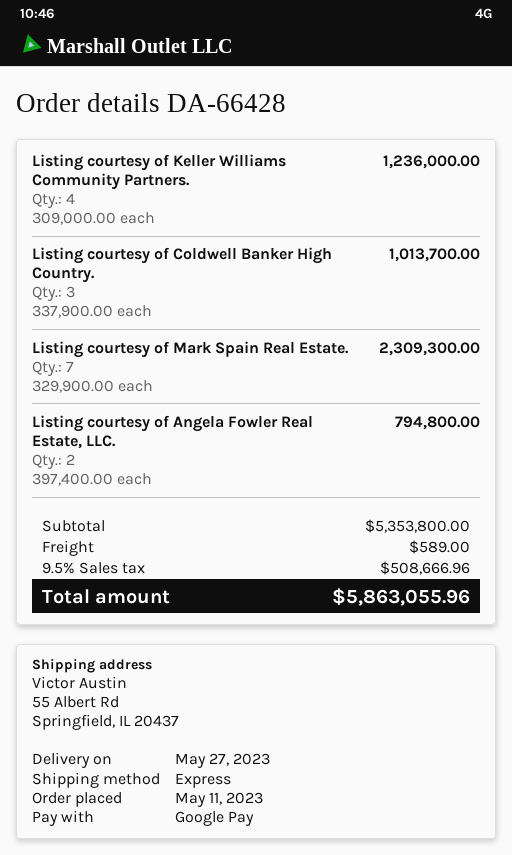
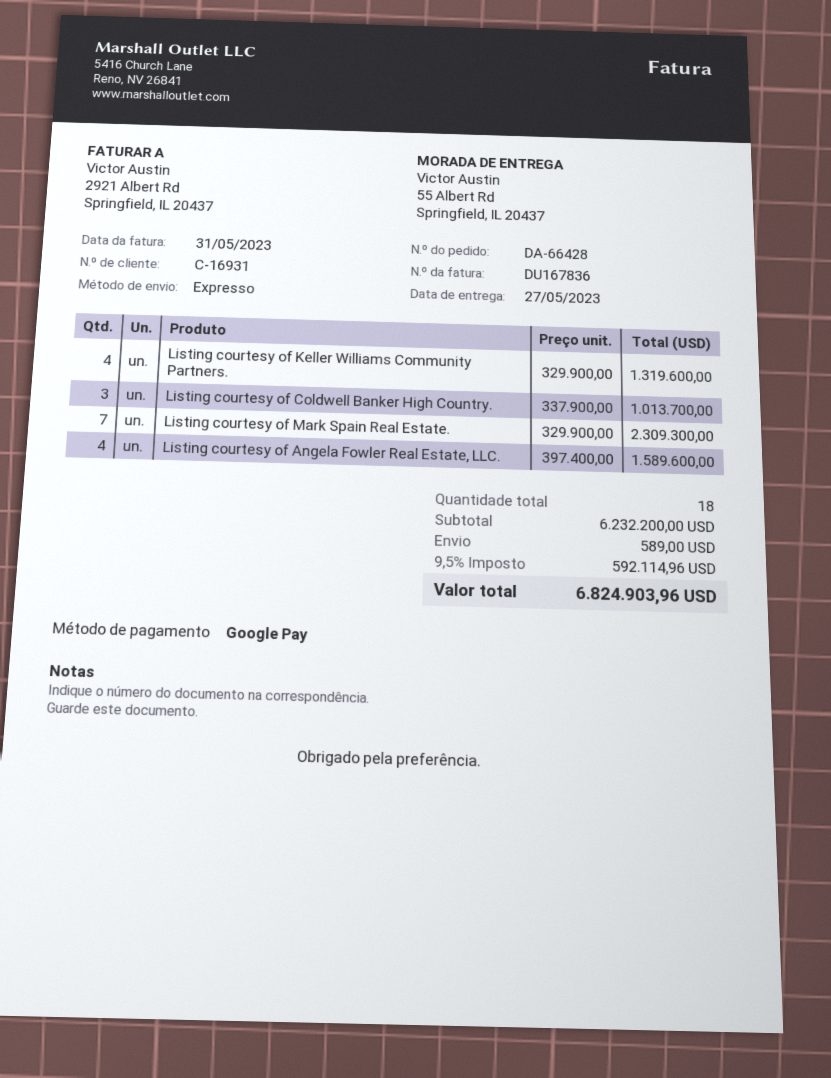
Listing courtesy of Keller Williams Community Partners.: 4 x 309000.00 = 1236000.00 -> 4 x 329900.00 = 1319600.00
Listing courtesy of Angela Fowler Real Estate, LLC.: 2 x 397400.00 = 794800.00 -> 4 x 397400.00 = 1589600.00
subtotal: 5353800.00 -> 6232200.00
tax: 9.5% = 508666.96 -> 9.5% = 592114.96
total: 5863055.96 -> 6824903.96

